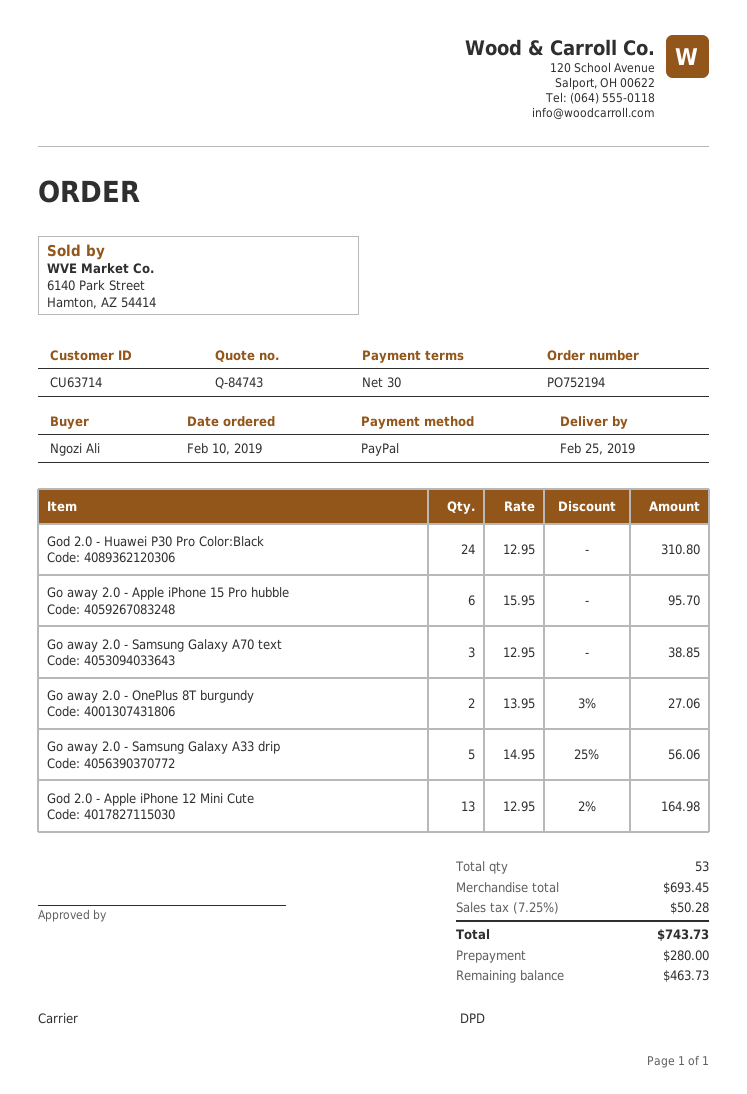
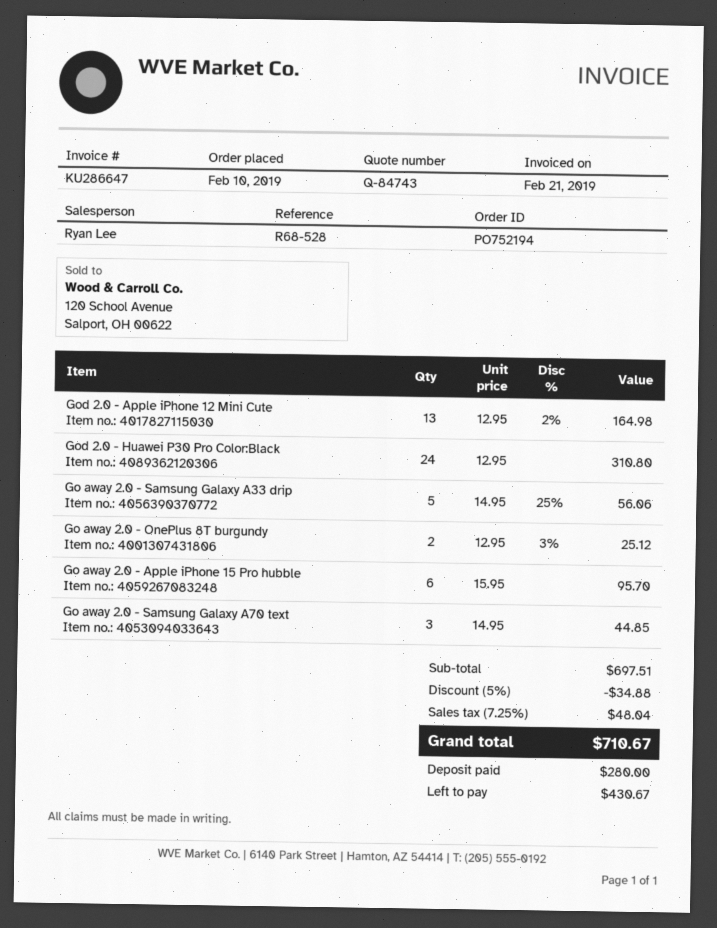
Go away 2.0 - Samsung Galaxy A70 text: 3 x 12.95 = 38.85 -> 3 x 14.95 = 44.85
Go away 2.0 - OnePlus 8T burgundy: 2 x 13.95 - 3% = 27.06 -> 2 x 12.95 - 3% = 25.12
subtotal: 693.45 -> 697.51
discount: none -> 5% = 34.88
tax: 7.25% = 50.28 -> 7.25% = 48.04
total: 743.73 -> 710.67
balance: 463.73 -> 430.67

